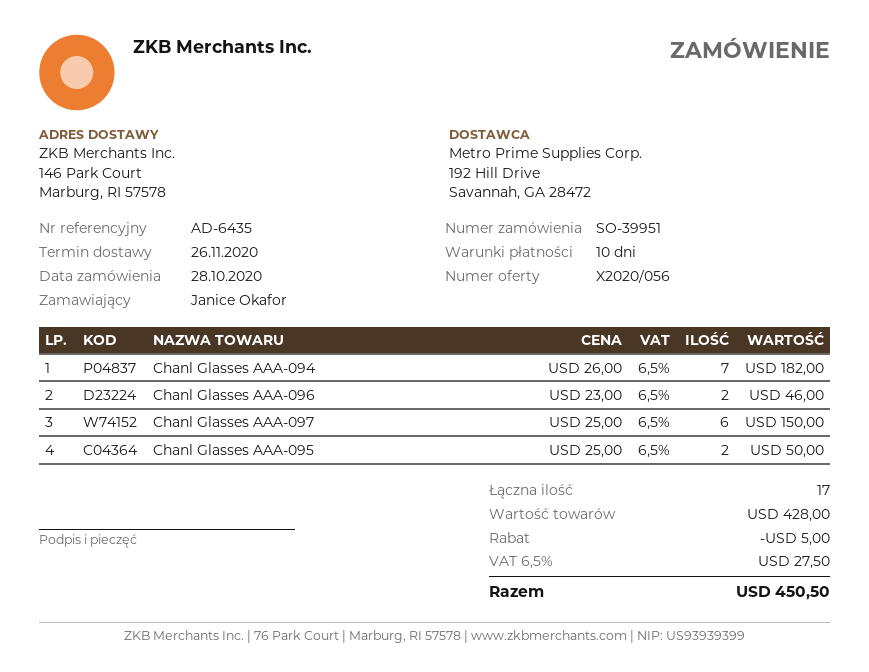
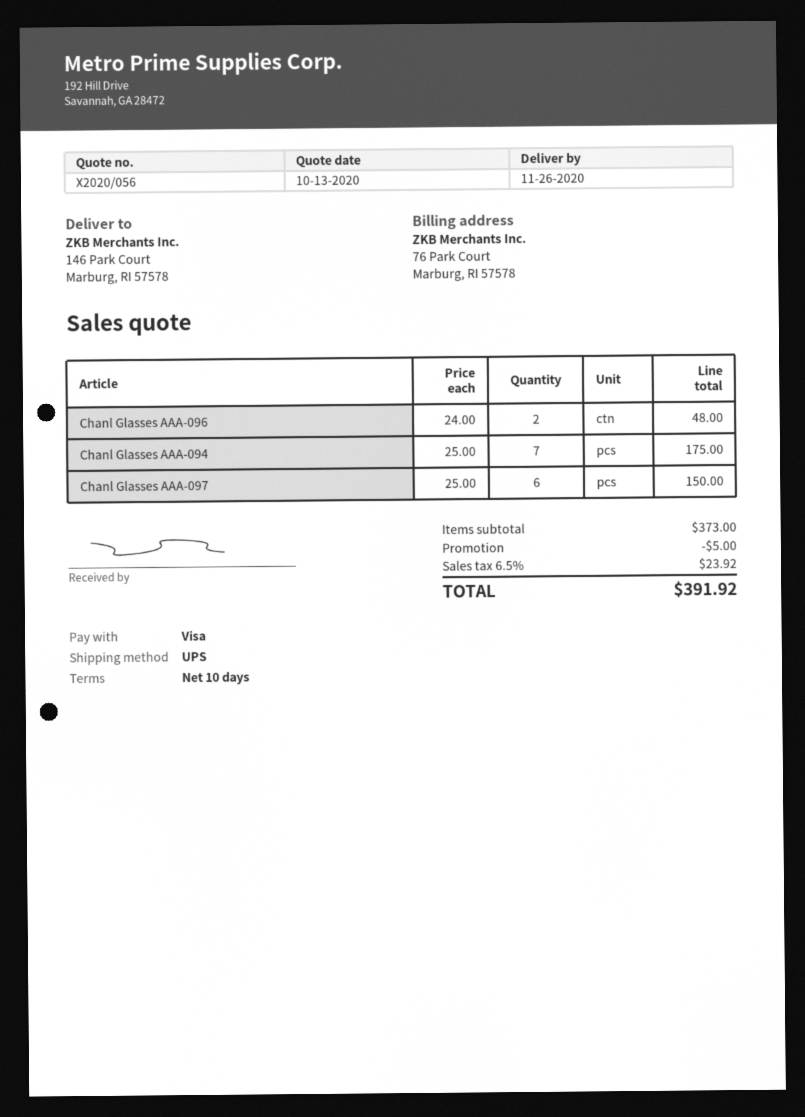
Chanl Glasses AAA-094: 7 x 26.00 = 182.00 -> 7 x 25.00 = 175.00
Chanl Glasses AAA-096: 2 x 23.00 = 46.00 -> 2 x 24.00 = 48.00
Chanl Glasses AAA-095: 2 x 25.00 = 50.00 -> none
subtotal: 428.00 -> 373.00
tax: 6.5% = 27.50 -> 6.5% = 23.92
total: 450.50 -> 391.92

